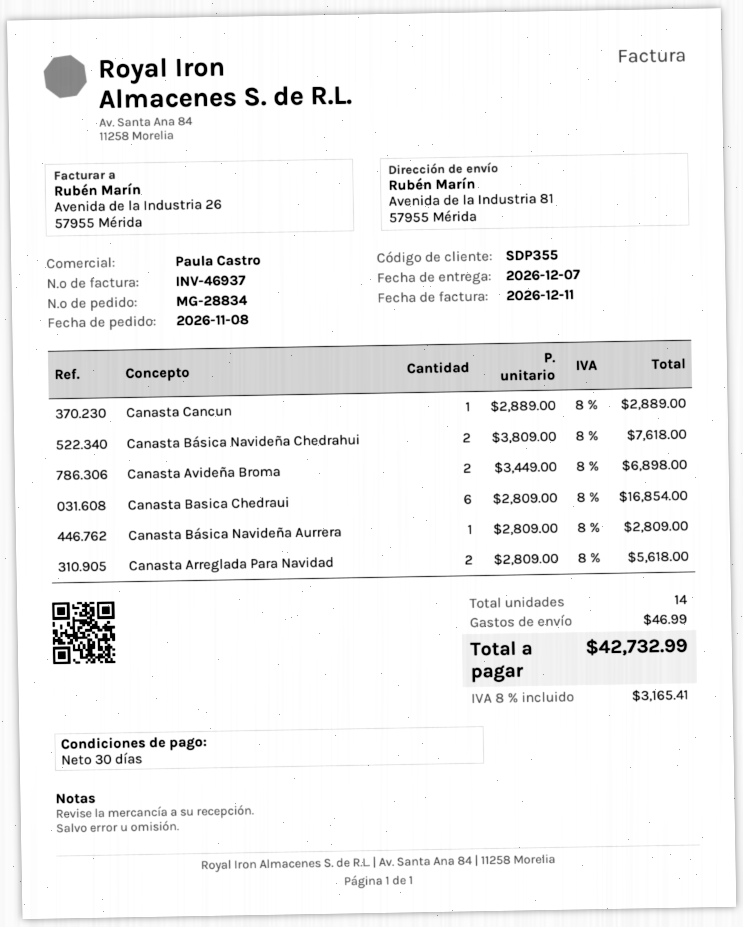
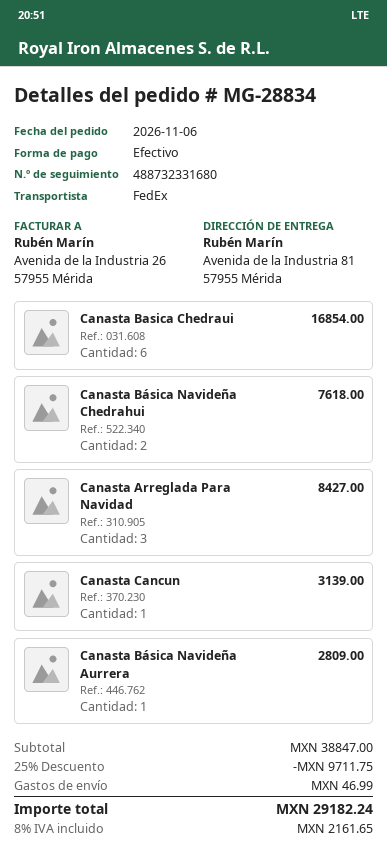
order date: 2026-11-08 -> 2026-11-06
Canasta Cancun: 1 for 2889.00 -> 1 for 3139.00
Canasta Avideña Broma: 2 for 6898.00 -> none
Canasta Arreglada Para Navidad: 2 for 5618.00 -> 3 for 8427.00
discount: none -> 25% = 9711.75
tax: 8% = 3165.41 -> 8% = 2161.65
total: 42732.99 -> 29182.24

